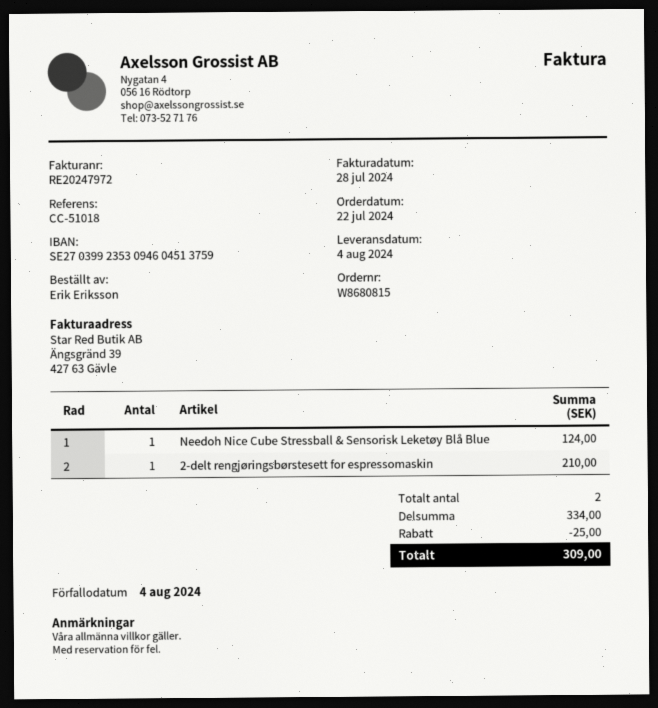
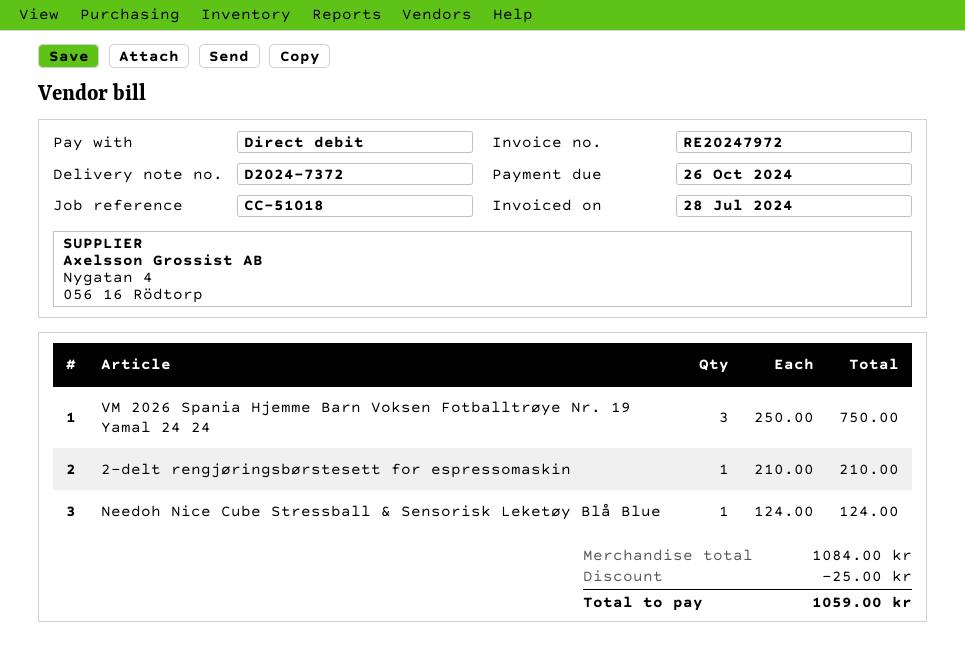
due date: 2024-08-04 -> 2024-10-26
VM 2026 Spania Hjemme Barn Voksen Fotballtrøye Nr. 19 Yamal 24 24: none -> 3 for 750.00
subtotal: 334.00 -> 1084.00
total: 309.00 -> 1059.00

